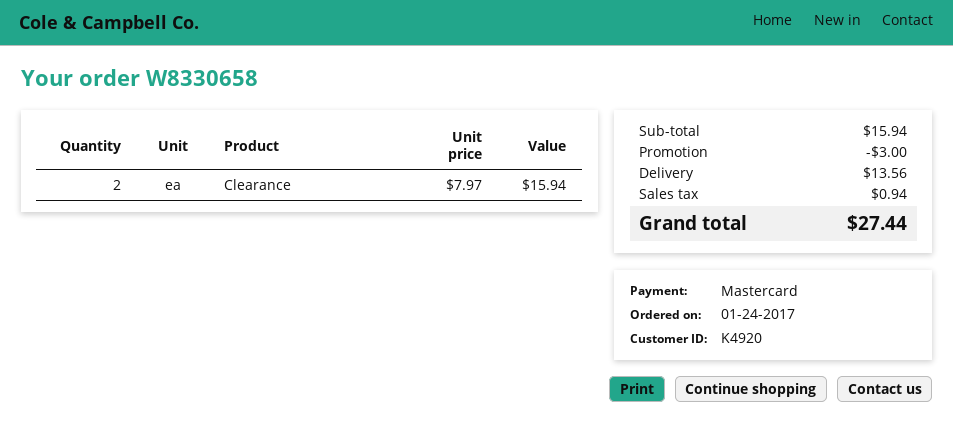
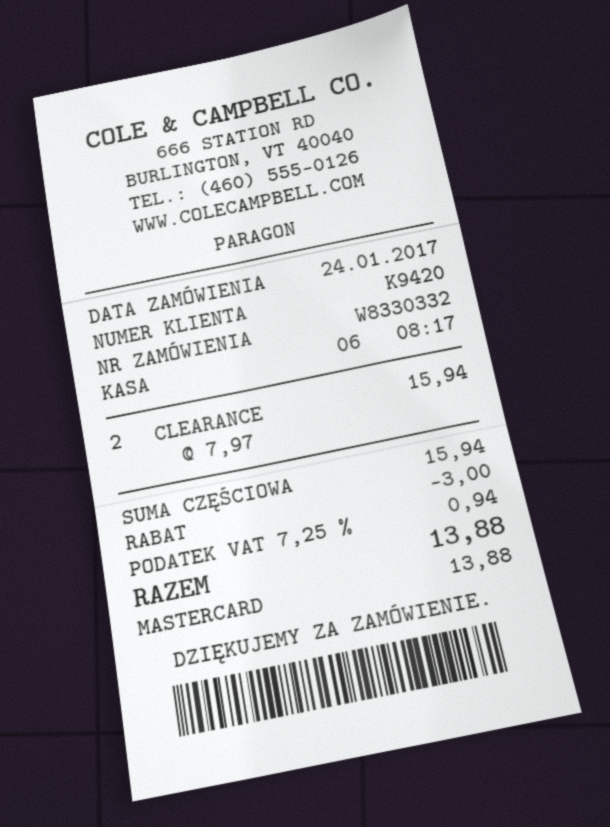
order number: W8330658 -> W8330332
customer number: K4920 -> K9420
shipping: 13.56 -> none
total: 27.44 -> 13.88

